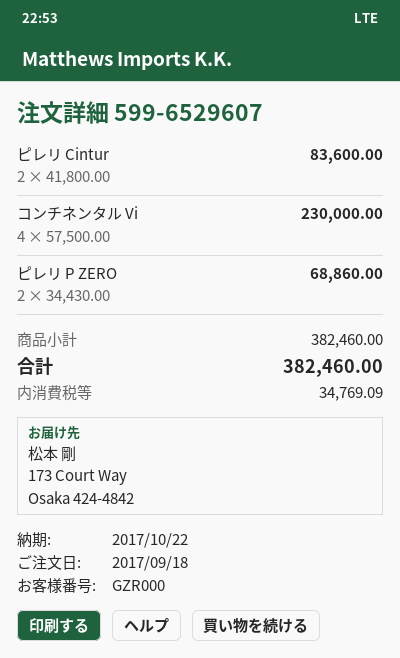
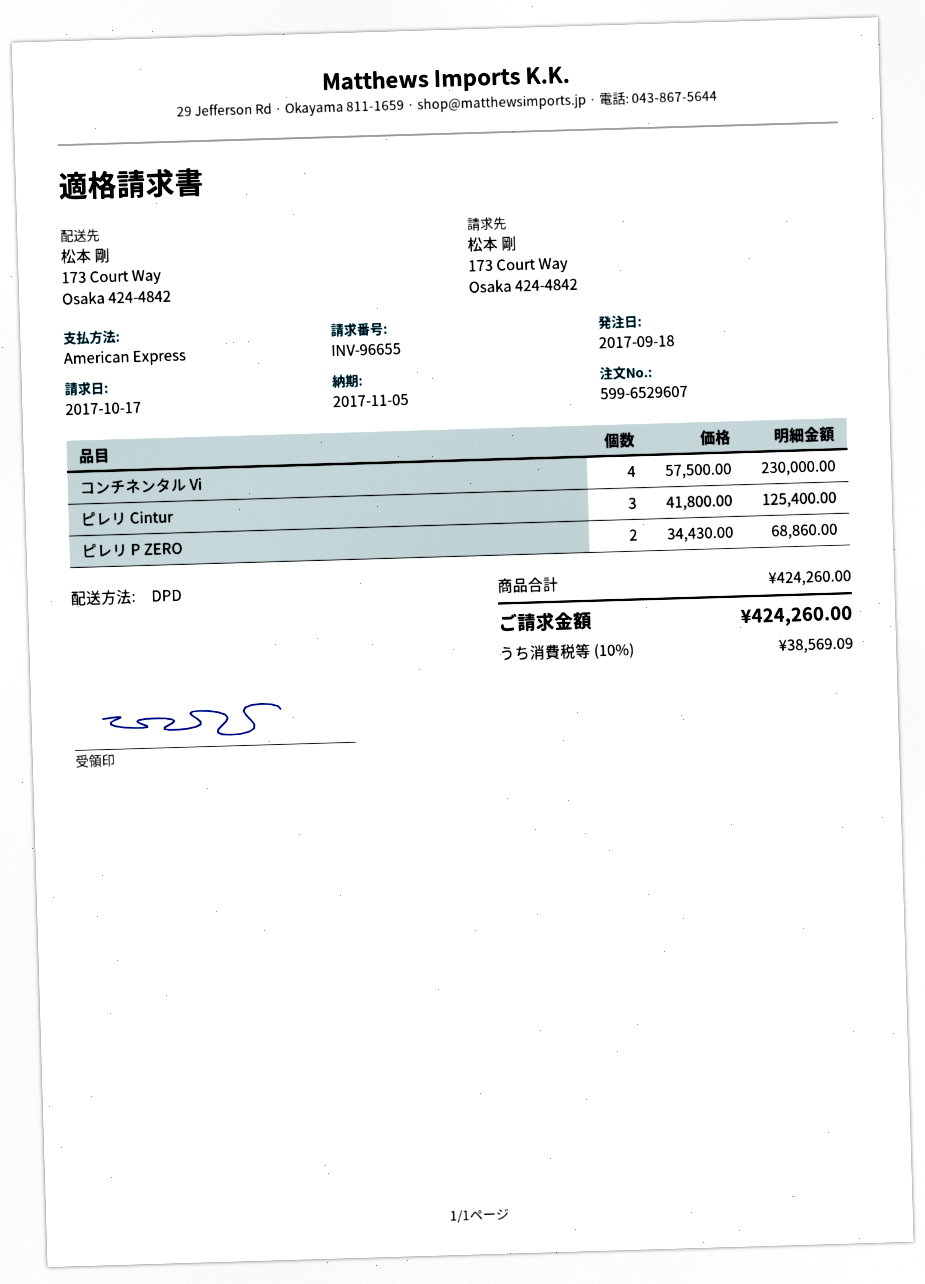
delivery date: 2017-10-22 -> 2017-11-05
ピレリ Cintur: 2 x 41800.00 = 83600.00 -> 3 x 41800.00 = 125400.00
subtotal: 382460.00 -> 424260.00
tax: 34769.09 -> 38569.09
total: 382460.00 -> 424260.00

